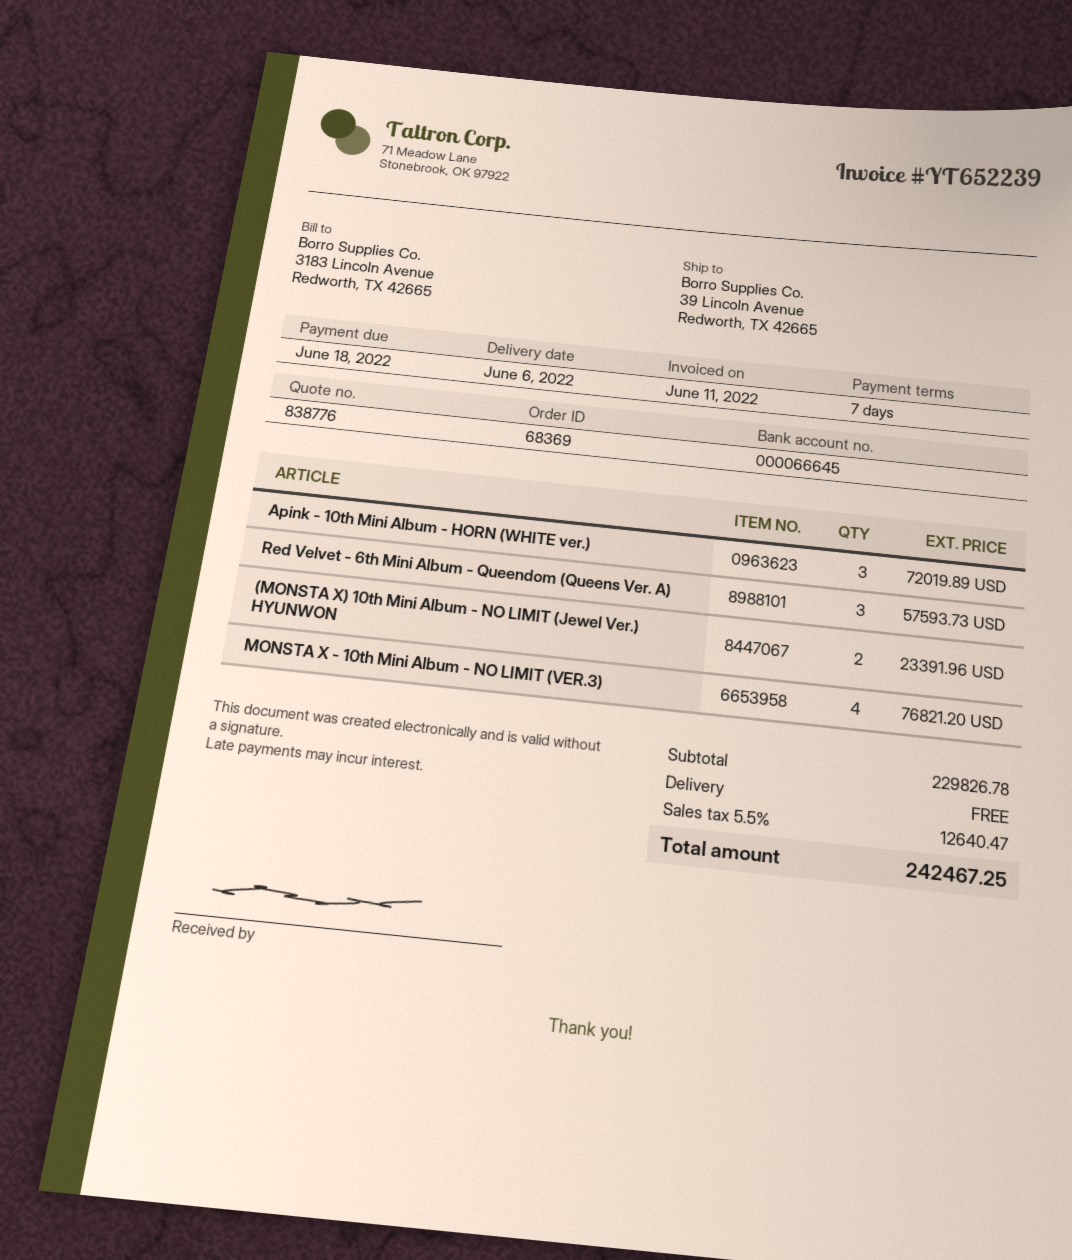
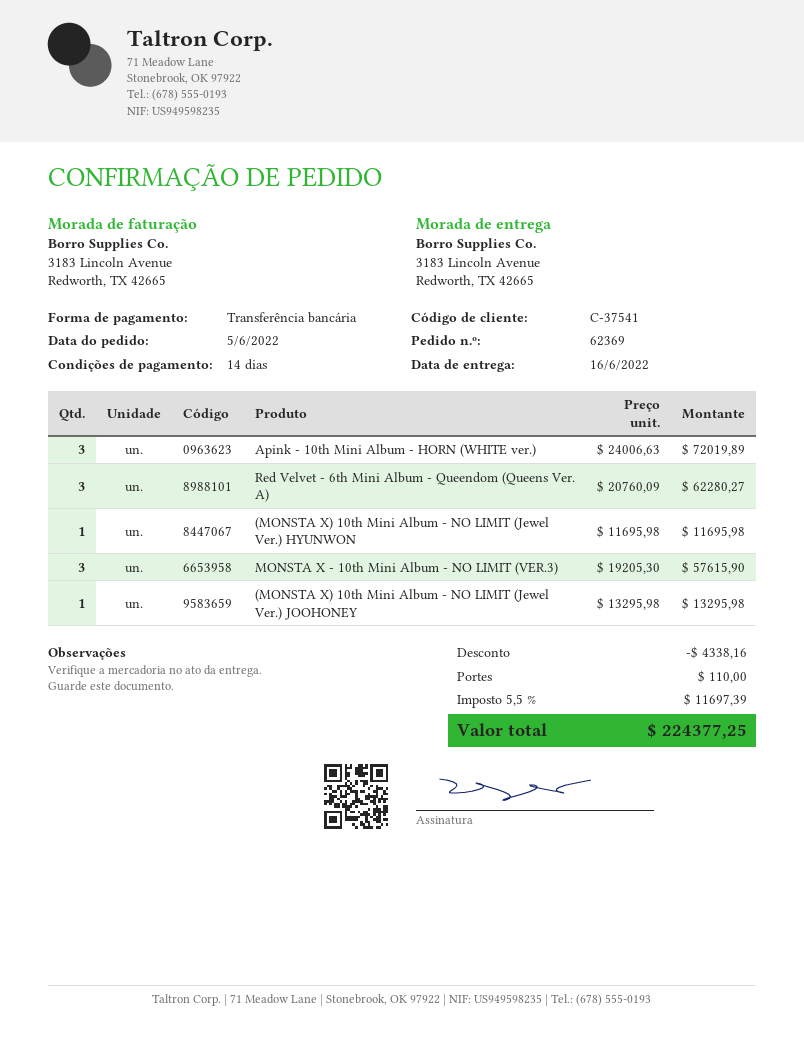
order number: 68369 -> 62369
delivery date: 2022-06-06 -> 2022-06-16
payment terms: 7 days -> 14 days
ship to: 39 Lincoln Avenue, Redworth, TX 42665 -> 3183 Lincoln Avenue, Redworth, TX 42665
Red Velvet - 6th Mini Album - Queendom (Queens Ver. A): 3 for 57593.73 -> 3 for 62280.27
(MONSTA X) 10th Mini Album - NO LIMIT (Jewel Ver.) HYUNWON: 2 for 23391.96 -> 1 for 11695.98
MONSTA X - 10th Mini Album - NO LIMIT (VER.3): 4 for 76821.20 -> 3 for 57615.90
(MONSTA X) 10th Mini Album - NO LIMIT (Jewel Ver.) JOOHONEY: none -> 1 for 13295.98
discount: none -> 4338.16
shipping: 0.00 -> 110.00
tax: 5.5% = 12640.47 -> 5.5% = 11697.39
total: 242467.25 -> 224377.25

